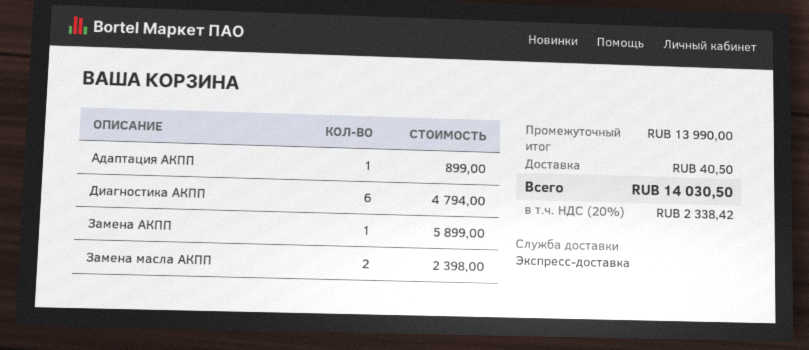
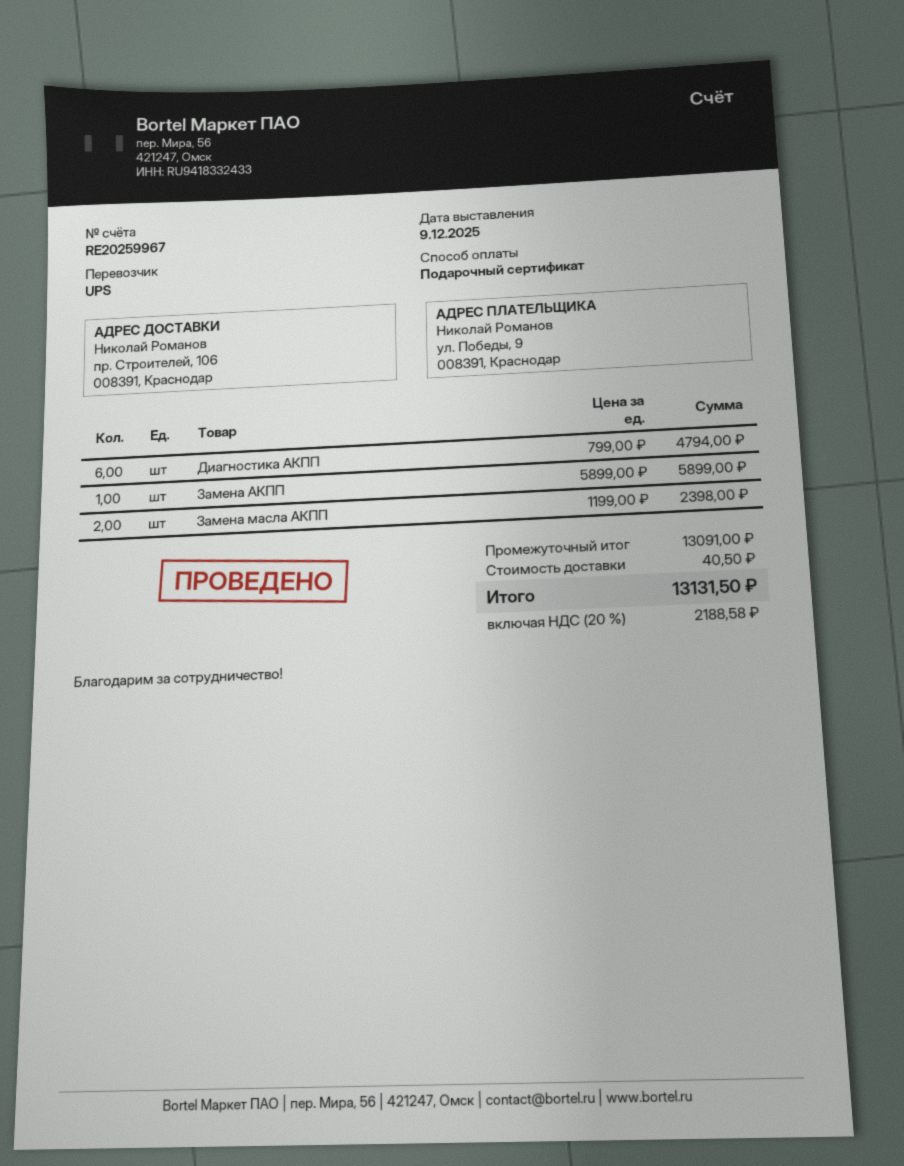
shipping method: express -> UPS
Адаптация АКПП: 1 for 899.00 -> none
subtotal: 13990.00 -> 13091.00
tax: 20% = 2338.42 -> 20% = 2188.58
total: 14030.50 -> 13131.50

